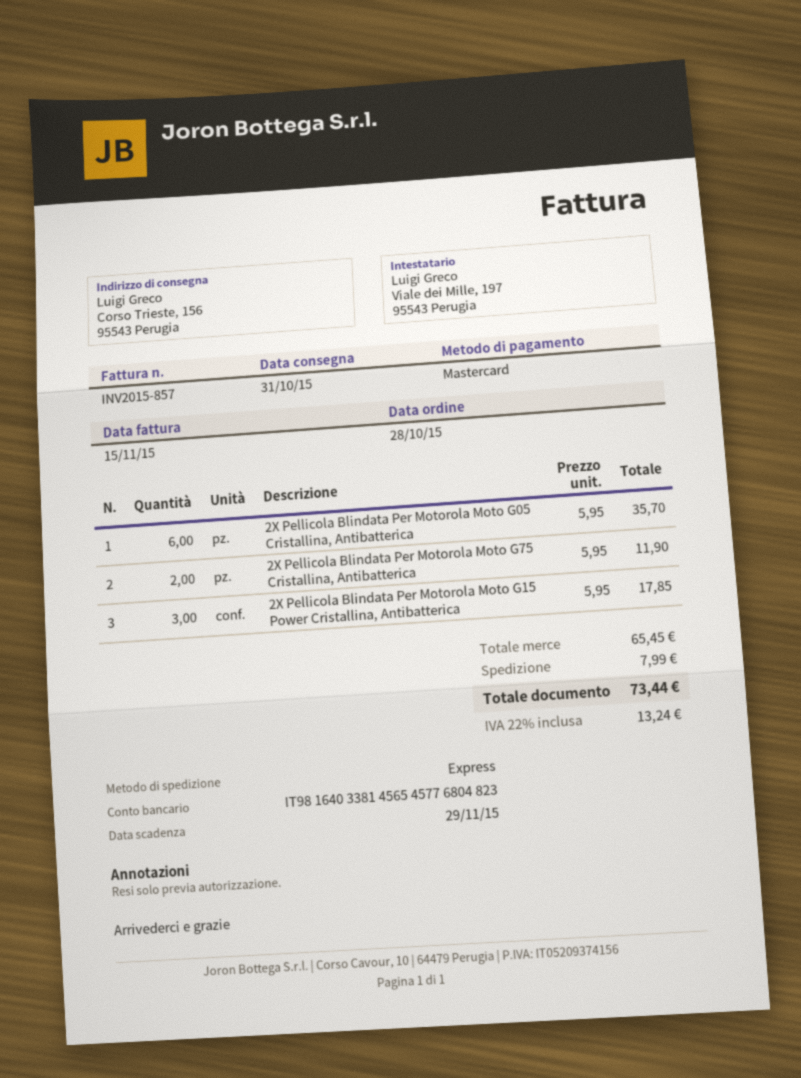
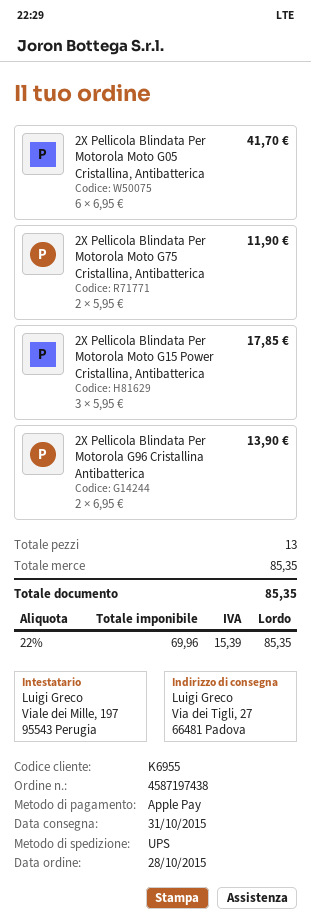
payment method: Mastercard -> Apple Pay
shipping method: express -> UPS
ship to: Corso Trieste, 156, 95543 Perugia -> Via dei Tigli, 27, 66481 Padova
2X Pellicola Blindata Per Motorola Moto G05 Cristallina, Antibatterica: 6 x 5.95 = 35.70 -> 6 x 6.95 = 41.70
2X Pellicola Blindata Per Motorola G96 Cristallina Antibatterica: none -> 2 x 6.95 = 13.90
subtotal: 65.45 -> 85.35
shipping: 7.99 -> none
tax: 22% = 13.24 -> 22% = 15.39
total: 73.44 -> 85.35

